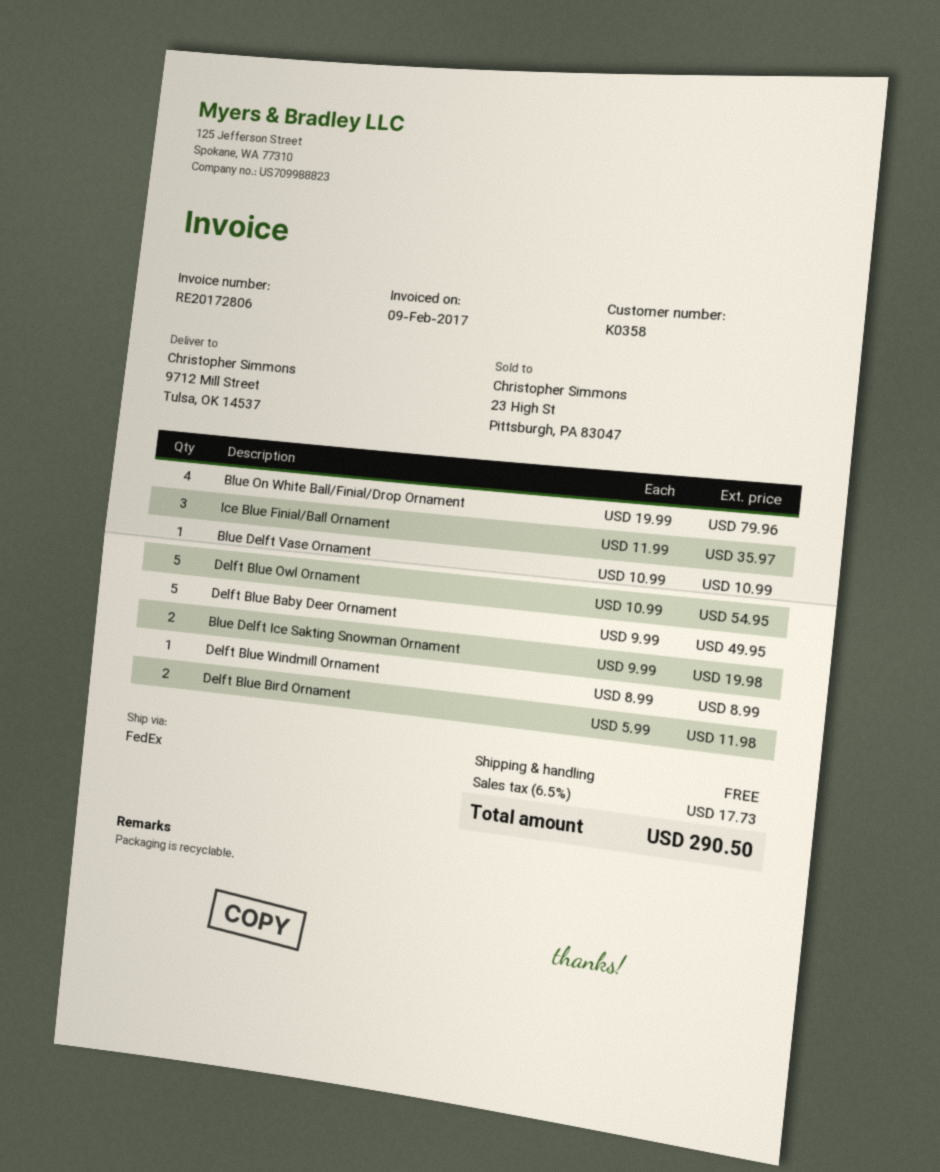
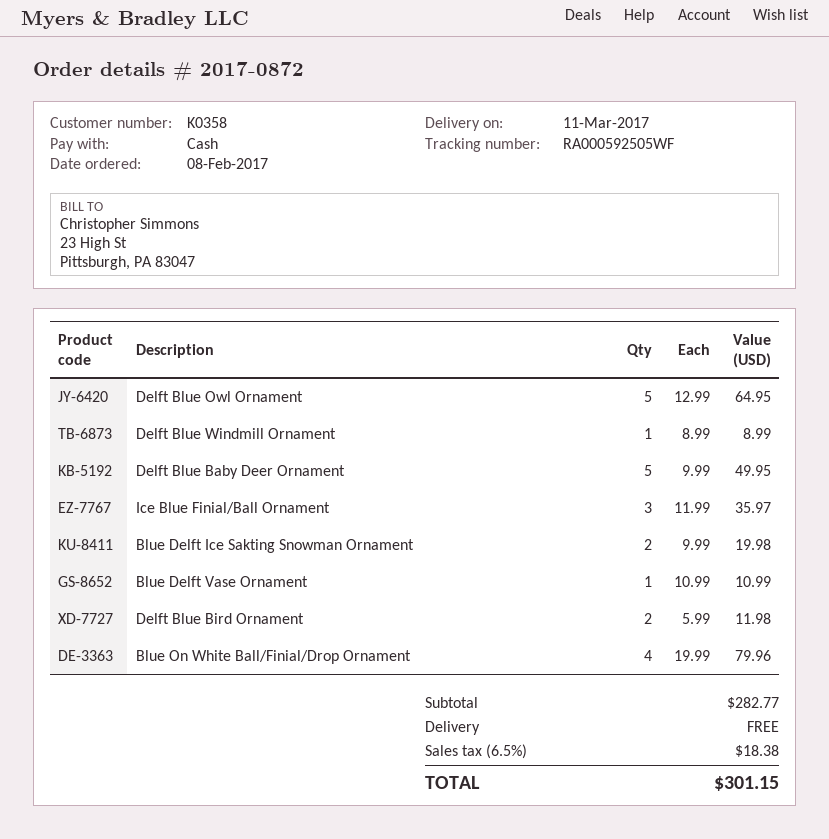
Delft Blue Owl Ornament: 5 x 10.99 = 54.95 -> 5 x 12.99 = 64.95
tax: 6.5% = 17.73 -> 6.5% = 18.38
total: 290.50 -> 301.15

